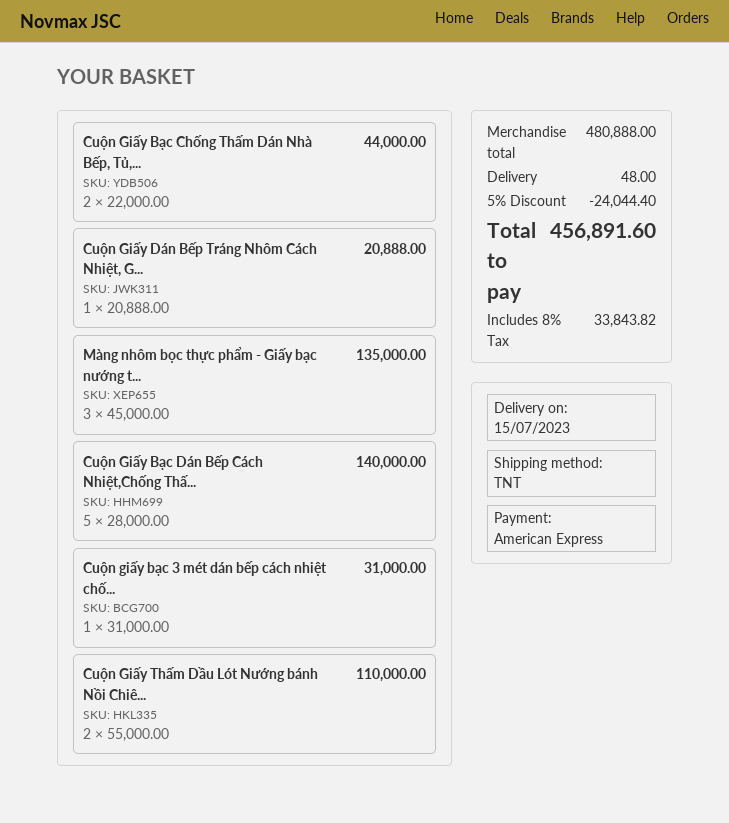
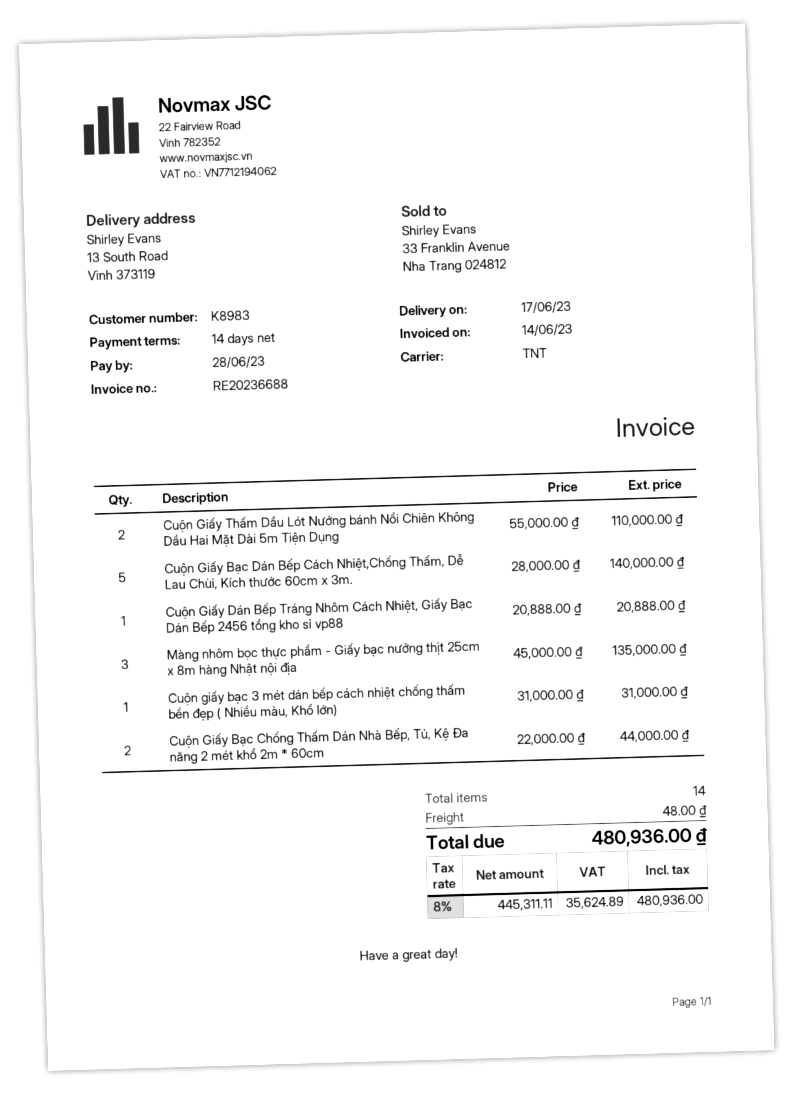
delivery date: 2023-07-15 -> 2023-06-17
discount: 5% = 24044.40 -> none
tax: 8% = 33843.82 -> 8% = 35624.89
total: 456891.60 -> 480936.00

